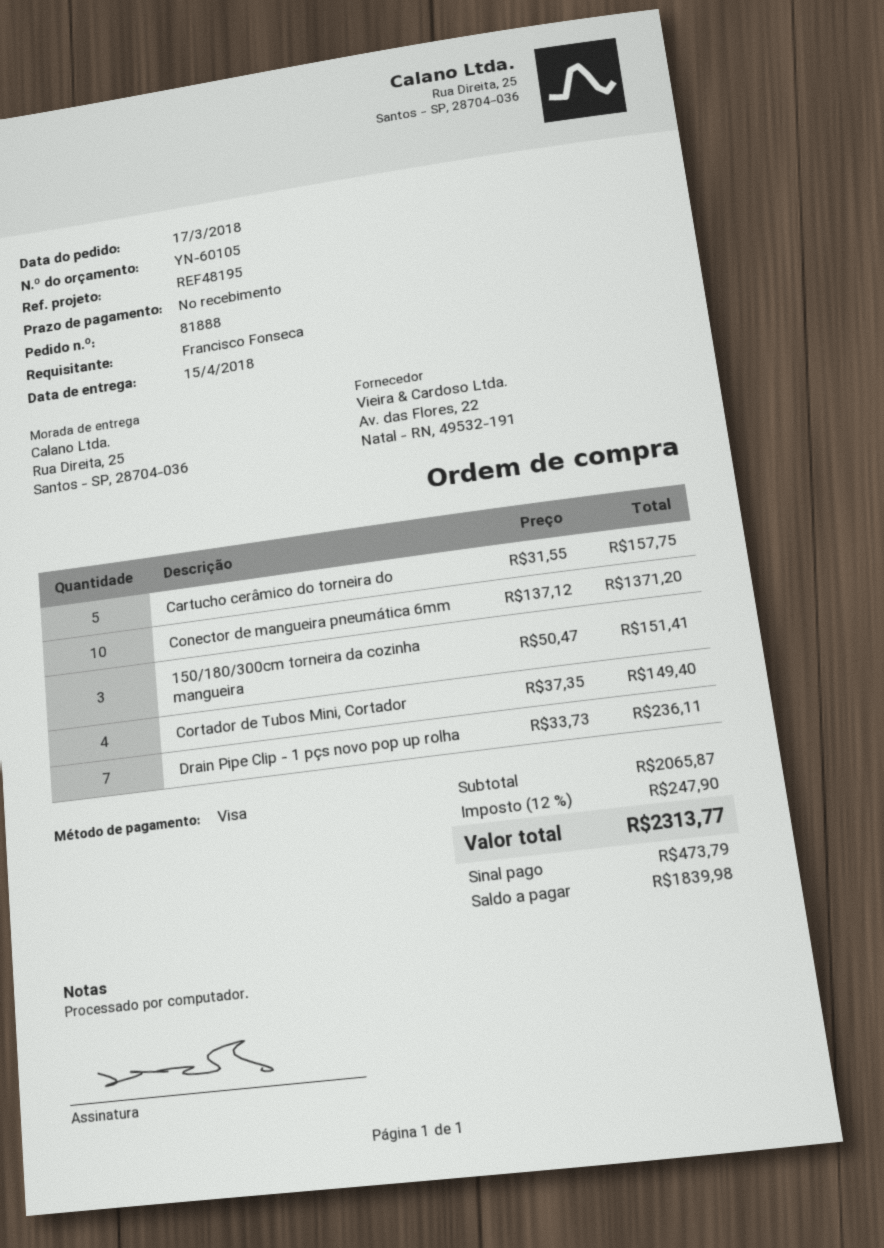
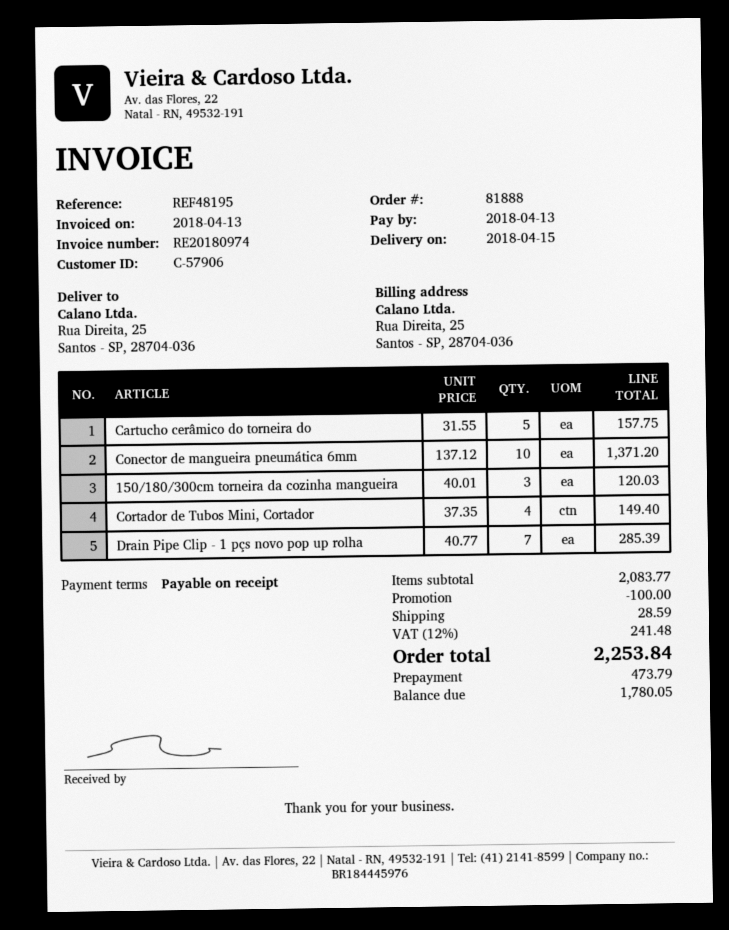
150/180/300cm torneira da cozinha mangueira: 3 x 50.47 = 151.41 -> 3 x 40.01 = 120.03
Drain Pipe Clip - 1 pçs novo pop up rolha: 7 x 33.73 = 236.11 -> 7 x 40.77 = 285.39
subtotal: 2065.87 -> 2083.77
discount: none -> 100.00
shipping: none -> 28.59
tax: 12% = 247.90 -> 12% = 241.48
total: 2313.77 -> 2253.84
balance: 1839.98 -> 1780.05

